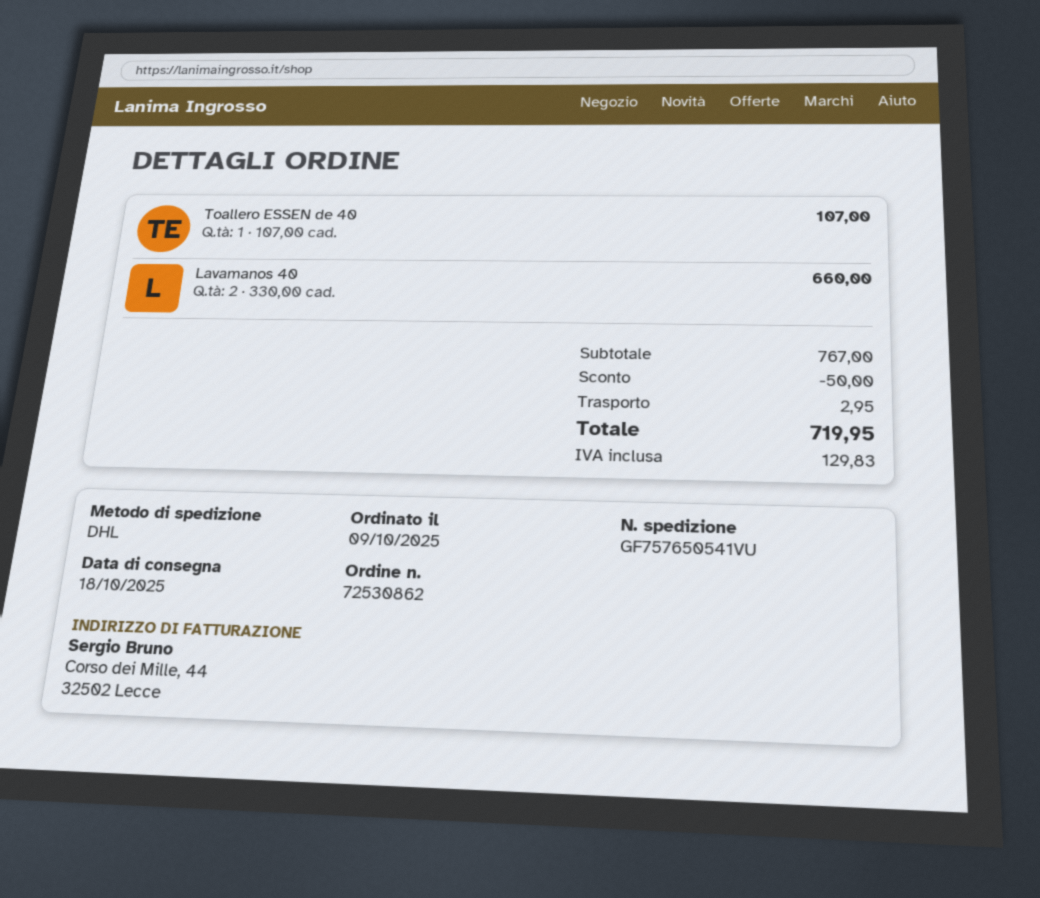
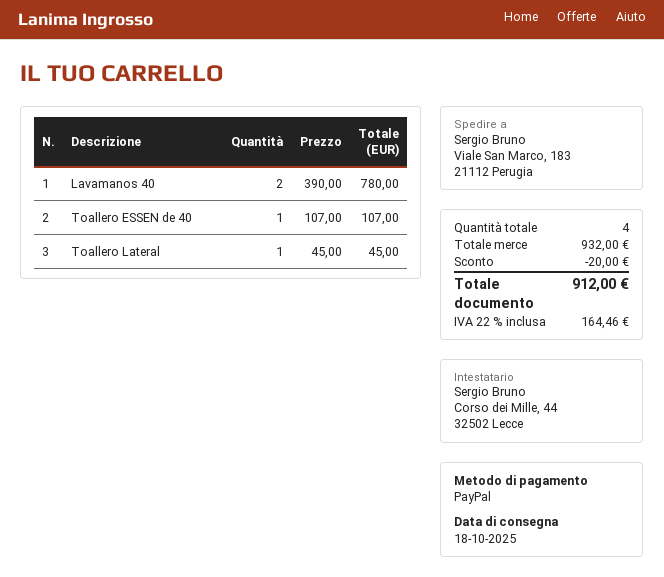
Lavamanos 40: 2 x 330.00 = 660.00 -> 2 x 390.00 = 780.00
Toallero Lateral: none -> 1 x 45.00 = 45.00
subtotal: 767.00 -> 932.00
discount: 50.00 -> 20.00
shipping: 2.95 -> none
tax: 129.83 -> 164.46
total: 719.95 -> 912.00

